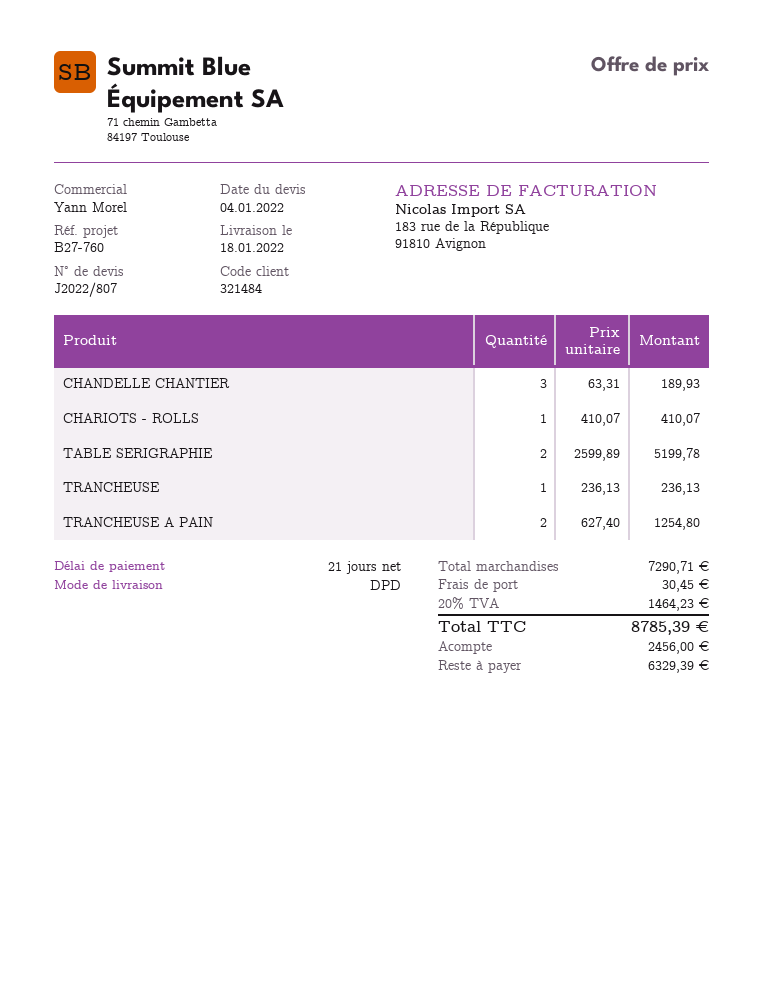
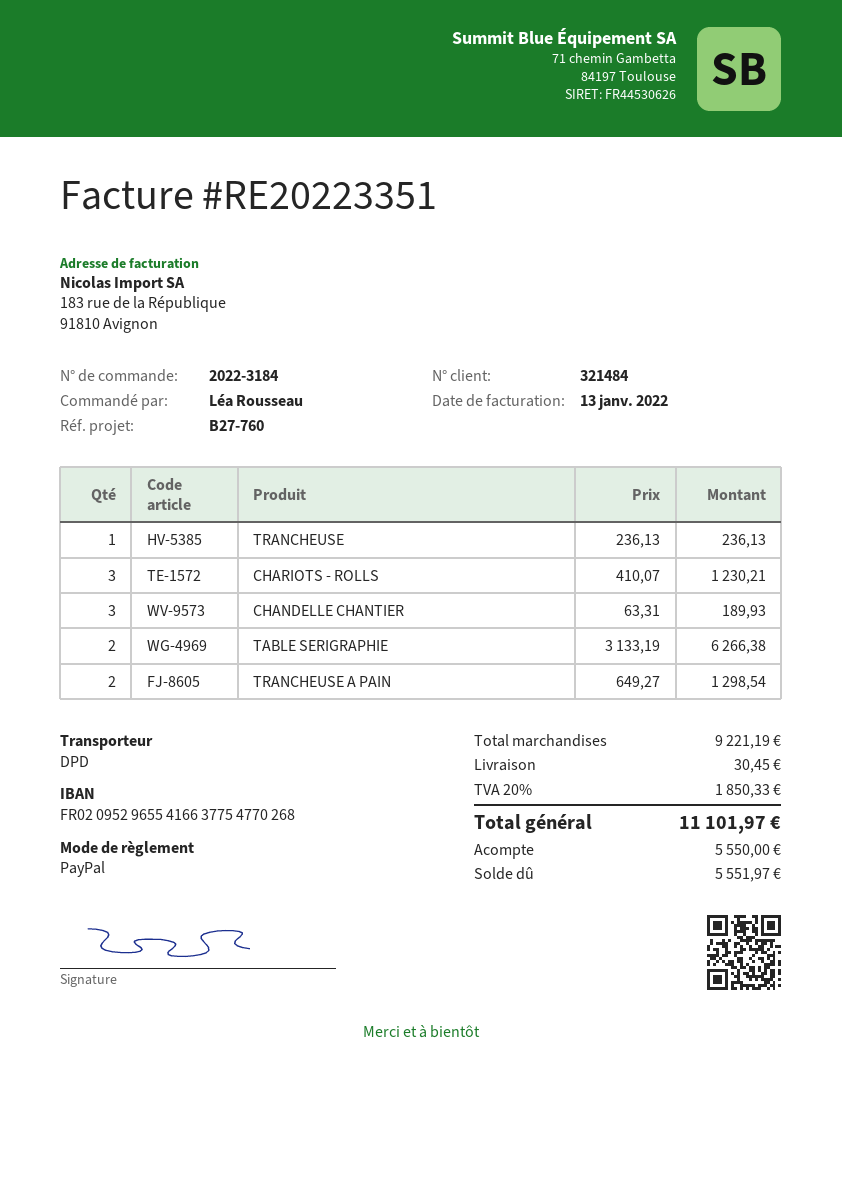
CHARIOTS - ROLLS: 1 x 410.07 = 410.07 -> 3 x 410.07 = 1230.21
TABLE SERIGRAPHIE: 2 x 2599.89 = 5199.78 -> 2 x 3133.19 = 6266.38
TRANCHEUSE A PAIN: 2 x 627.40 = 1254.80 -> 2 x 649.27 = 1298.54
subtotal: 7290.71 -> 9221.19
tax: 20% = 1464.23 -> 20% = 1850.33
total: 8785.39 -> 11101.97
deposit: 2456.00 -> 5550.00
balance: 6329.39 -> 5551.97

